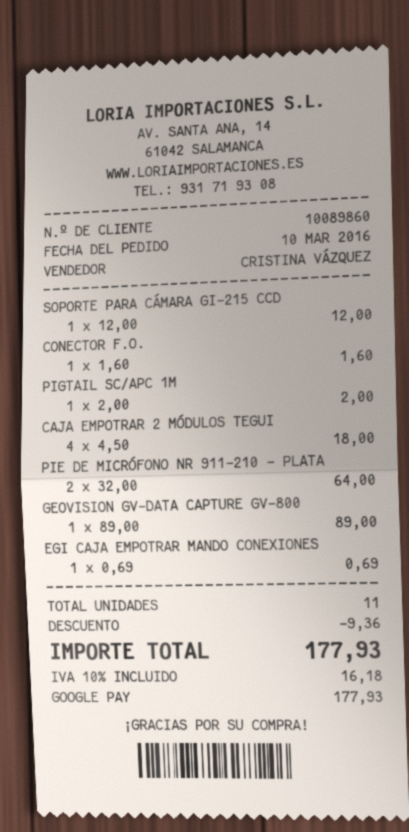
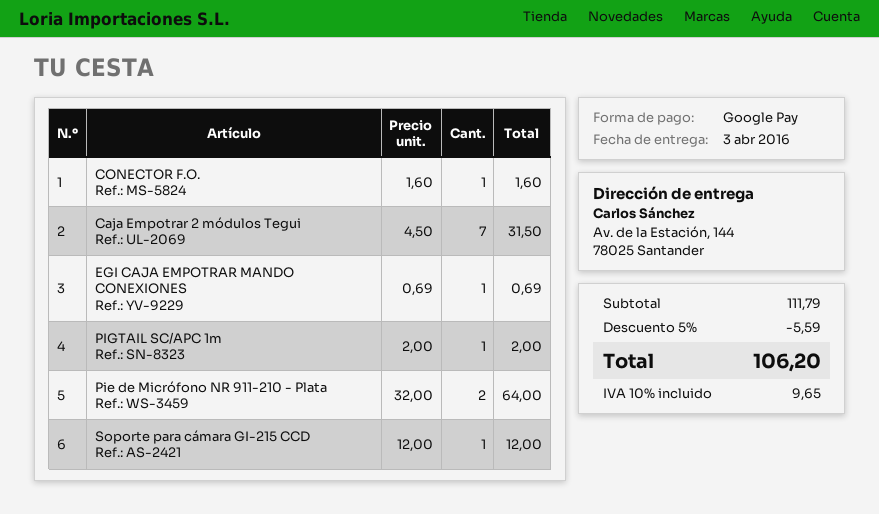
CAJA EMPOTRAR 2 MÓDULOS TEGUI: 4 x 4.50 = 18.00 -> 7 x 4.50 = 31.50
GEOVISION GV-DATA CAPTURE GV-800: 1 x 89.00 = 89.00 -> none
discount: 9.36 -> 5.59
tax: 10% = 16.18 -> 10% = 9.65
total: 177.93 -> 106.20

